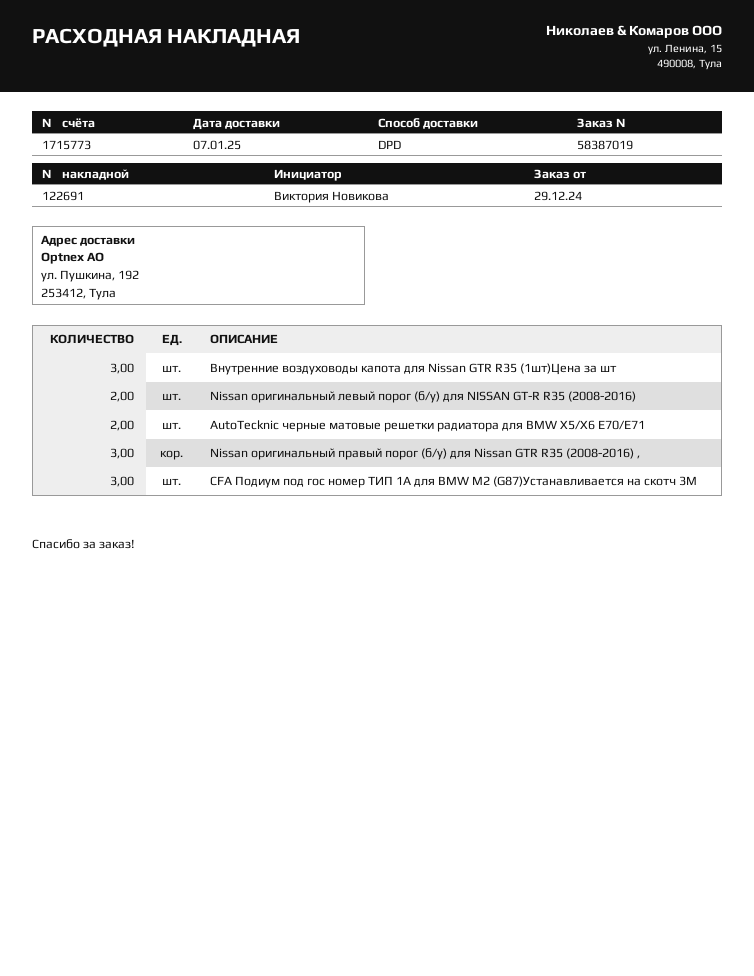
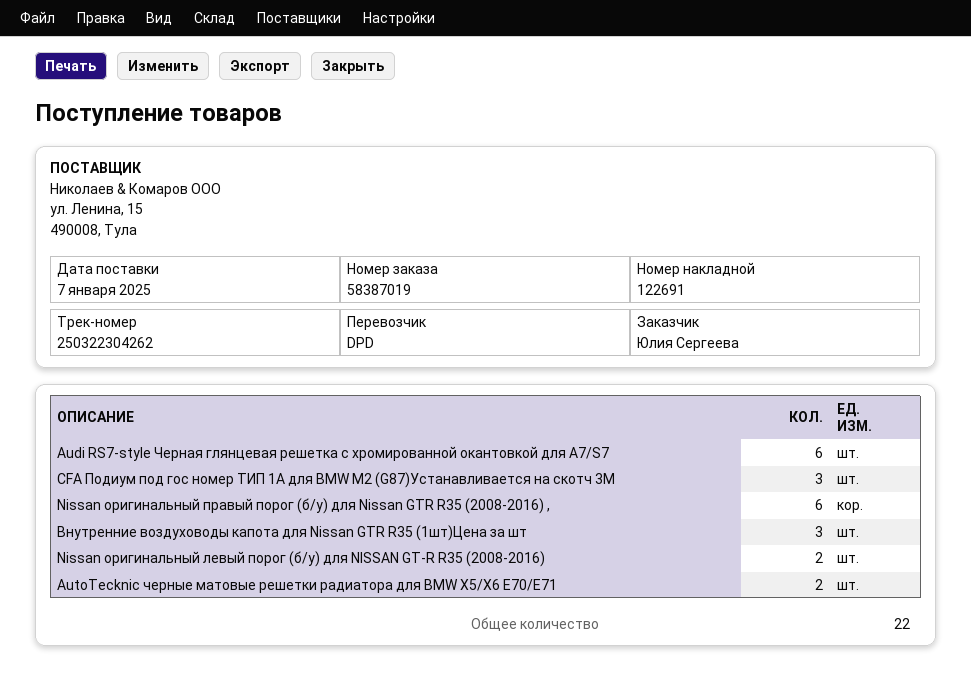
ordered by: Виктория Новикова -> Юлия Сергеева
Nissan оригинальный правый порог (б/у) для Nissan GTR R35 (2008-2016) ,: 3 -> 6
Audi RS7-style Черная глянцевая решетка c хромированной окантовкой для A7/S7: none -> 6

